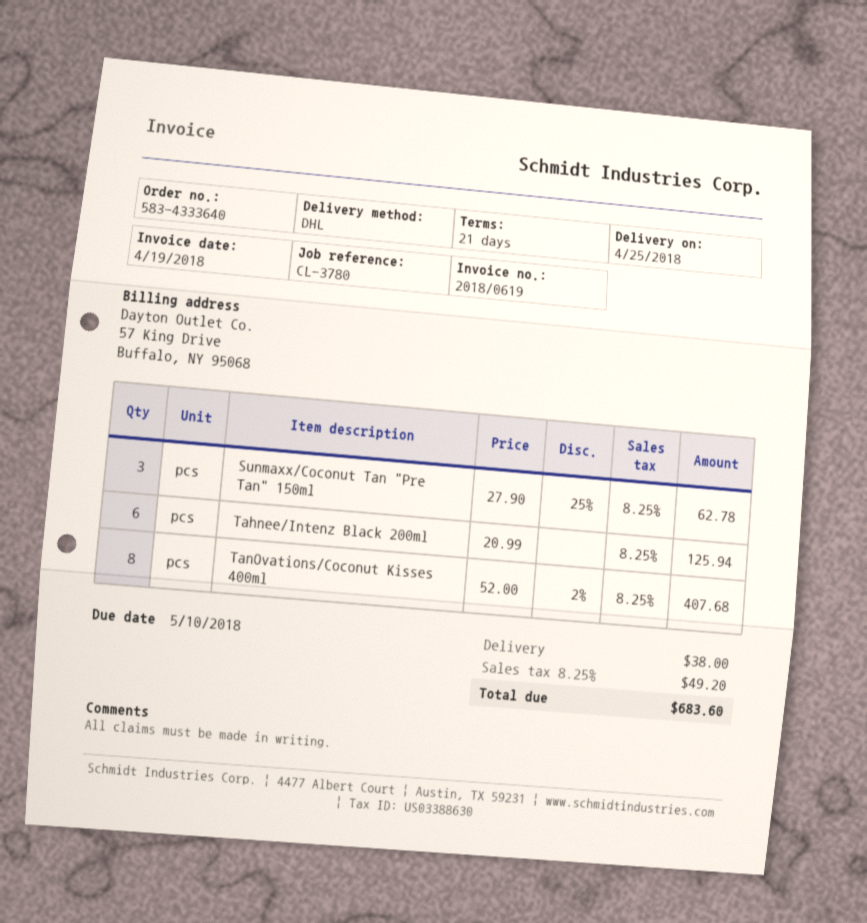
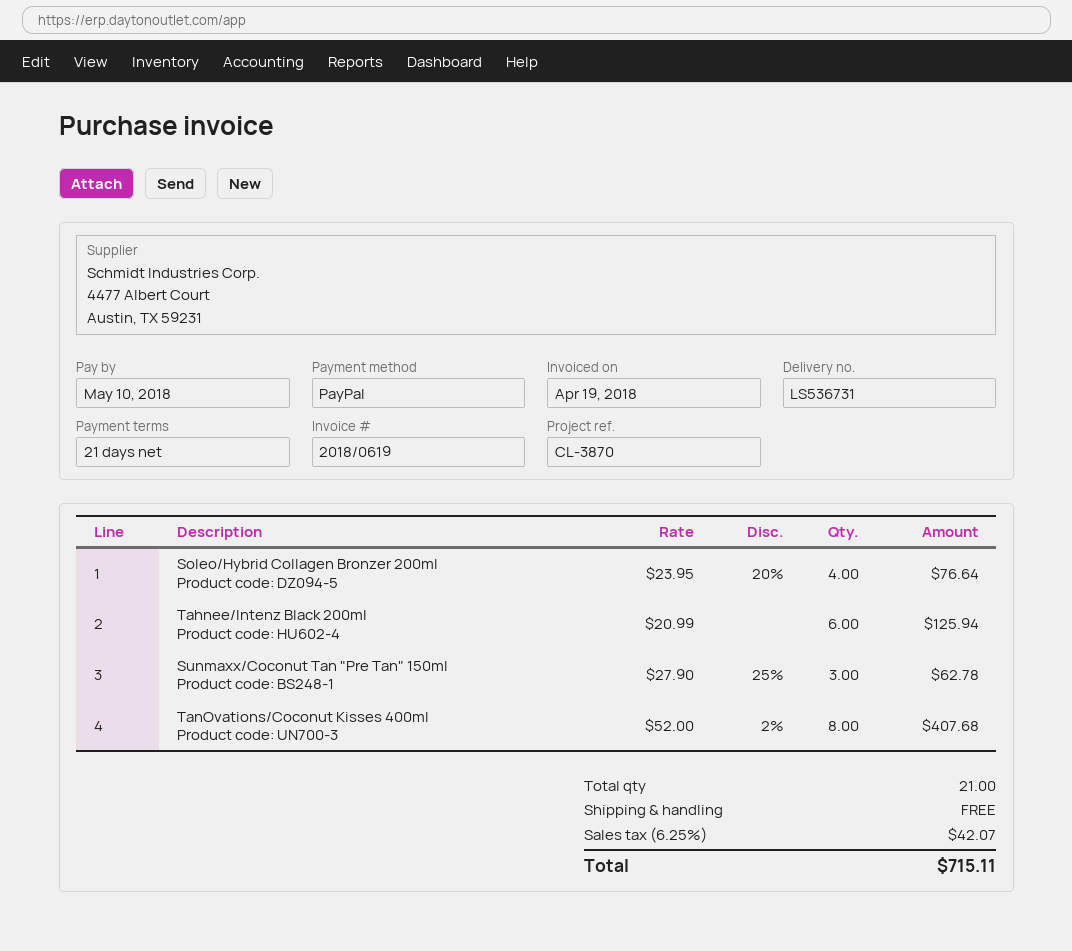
reference: CL-3780 -> CL-3870
Soleo/Hybrid Collagen Bronzer 200ml: none -> 4 x 23.95 - 20% = 76.64
shipping: 38.00 -> 0.00
tax: 8.25% = 49.20 -> 6.25% = 42.07
total: 683.60 -> 715.11

